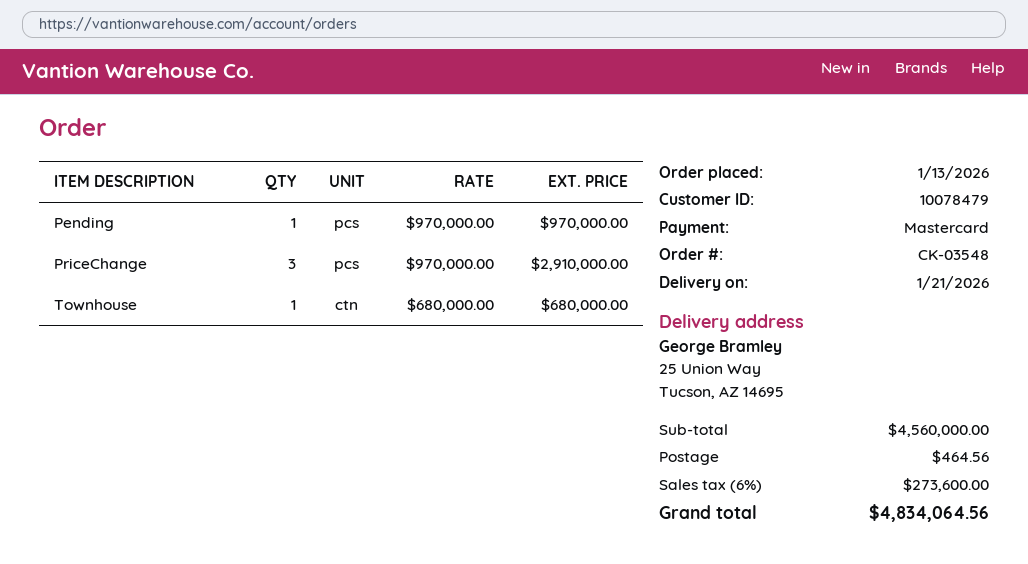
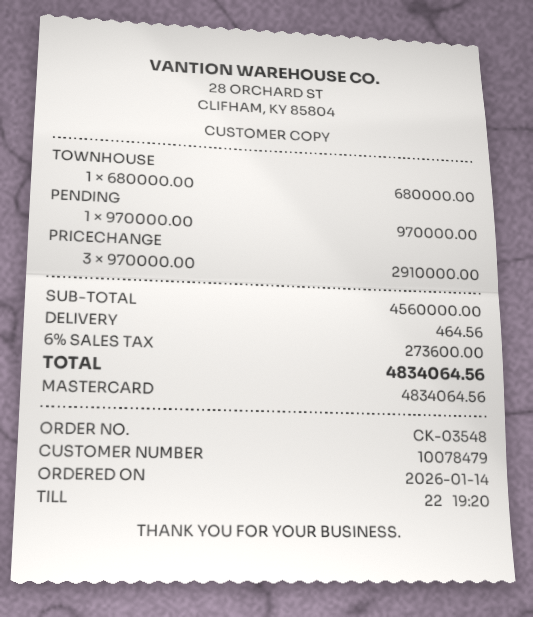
order date: 2026-01-13 -> 2026-01-14

